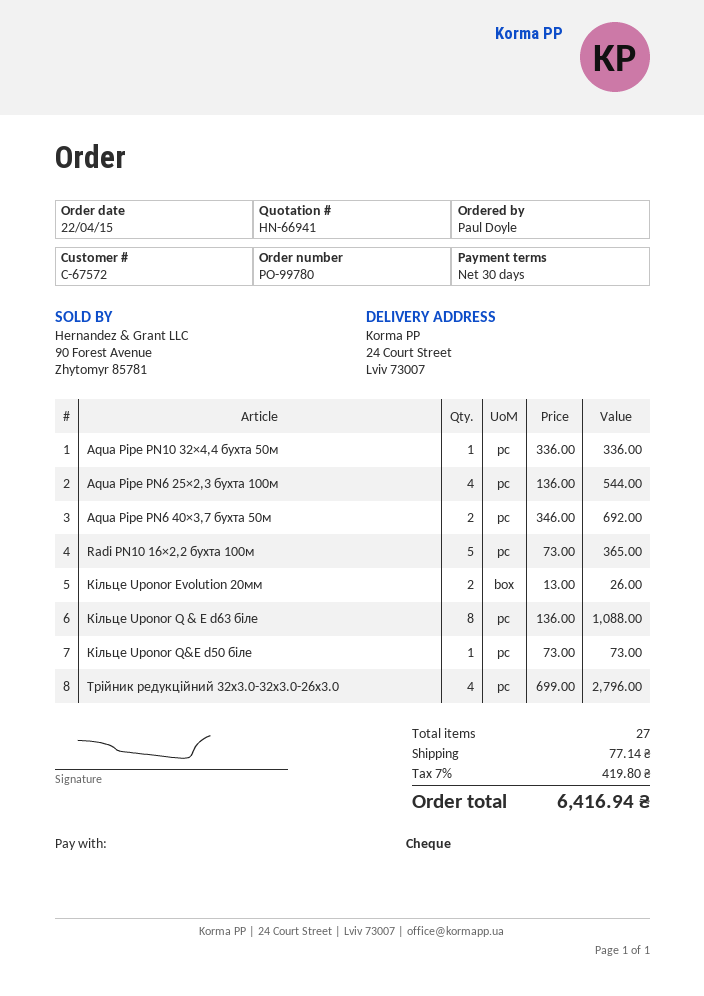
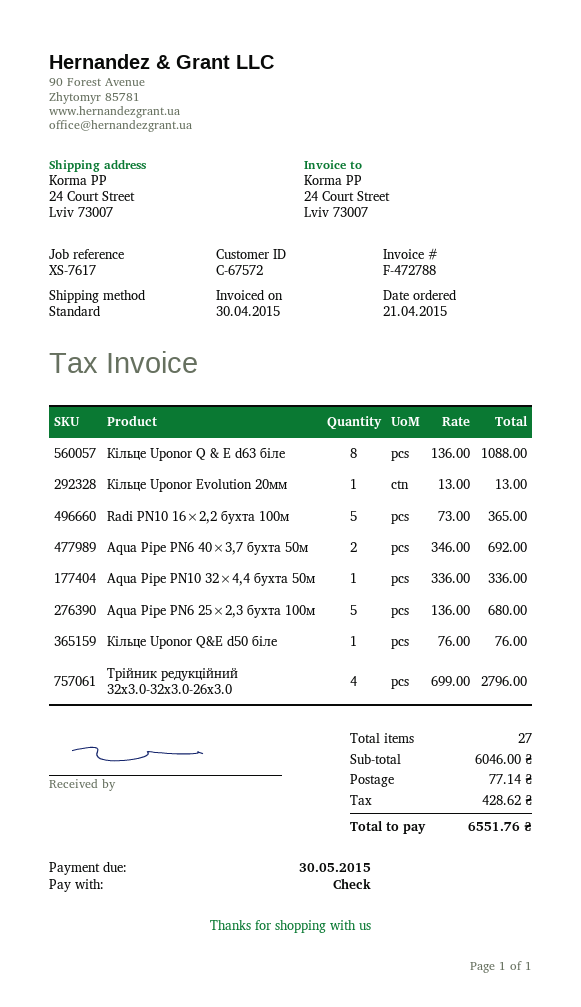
order date: 2015-04-22 -> 2015-04-21
Aqua Pipe PN6 25×2,3 бухта 100м: 4 x 136.00 = 544.00 -> 5 x 136.00 = 680.00
Кільце Uponor Evolution 20мм: 2 x 13.00 = 26.00 -> 1 x 13.00 = 13.00
Кільце Uponor Q&E d50 біле: 1 x 73.00 = 73.00 -> 1 x 76.00 = 76.00
tax: 419.80 -> 428.62
total: 6416.94 -> 6551.76

